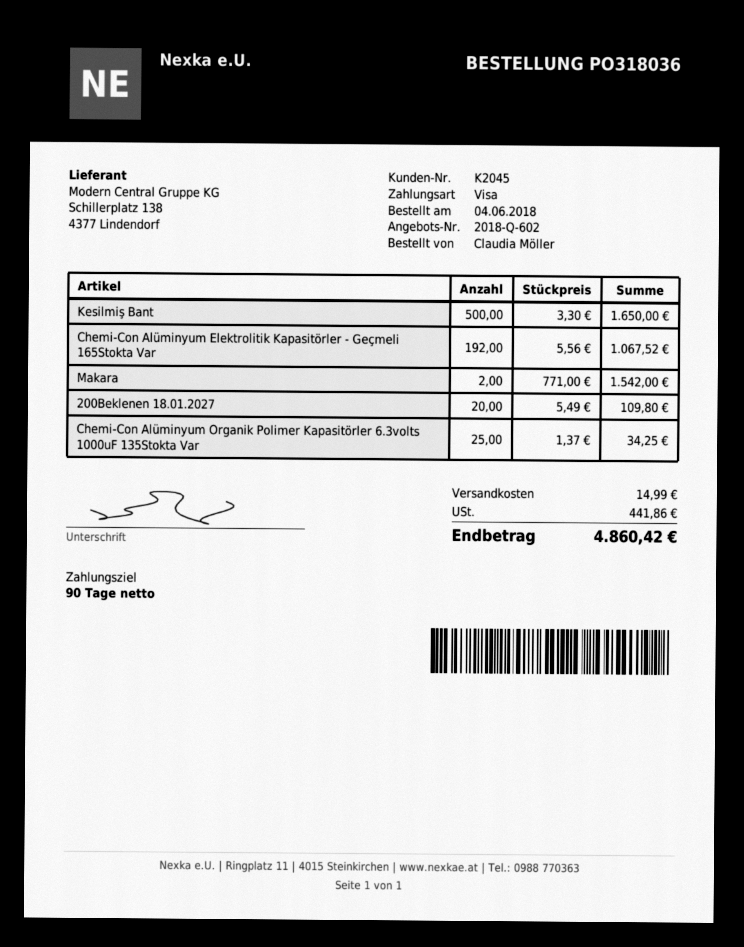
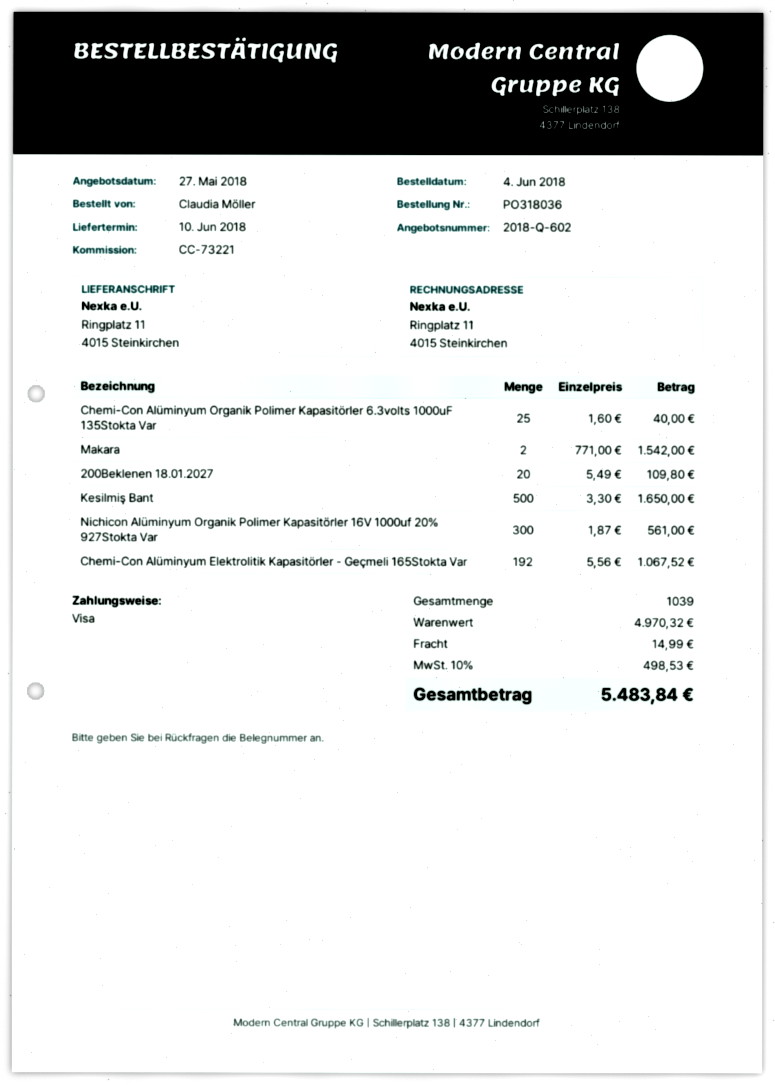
Chemi-Con Alüminyum Organik Polimer Kapasitörler 6.3volts 1000uF 135Stokta Var: 25 x 1.37 = 34.25 -> 25 x 1.60 = 40.00
Nichicon Alüminyum Organik Polimer Kapasitörler 16V 1000uf 20% 927Stokta Var: none -> 300 x 1.87 = 561.00
tax: 441.86 -> 498.53
total: 4860.42 -> 5483.84

